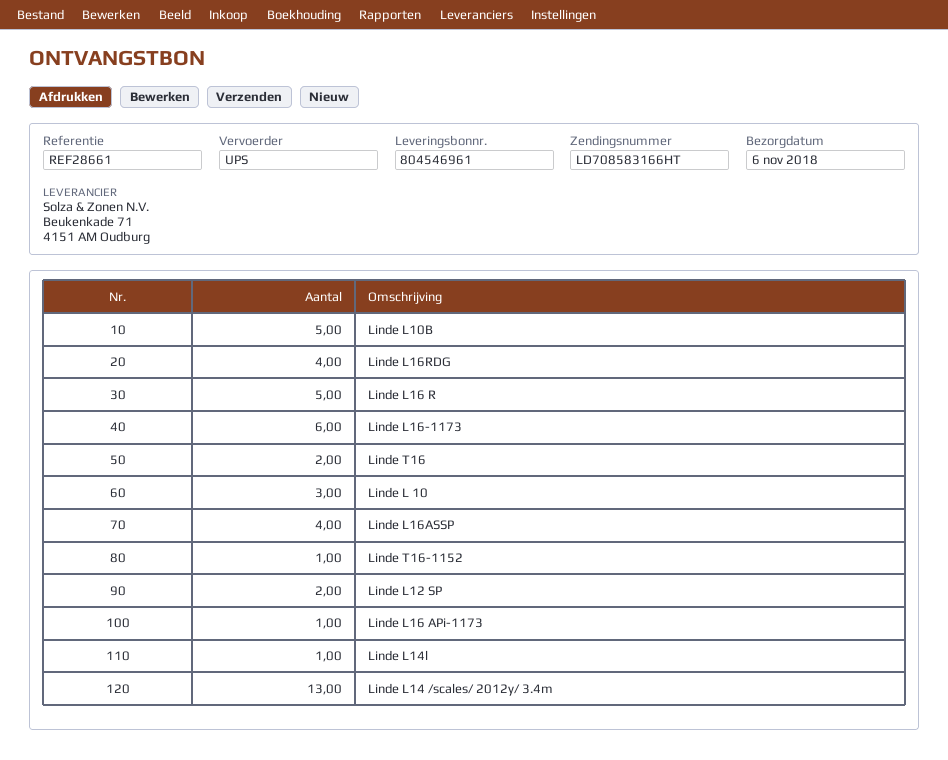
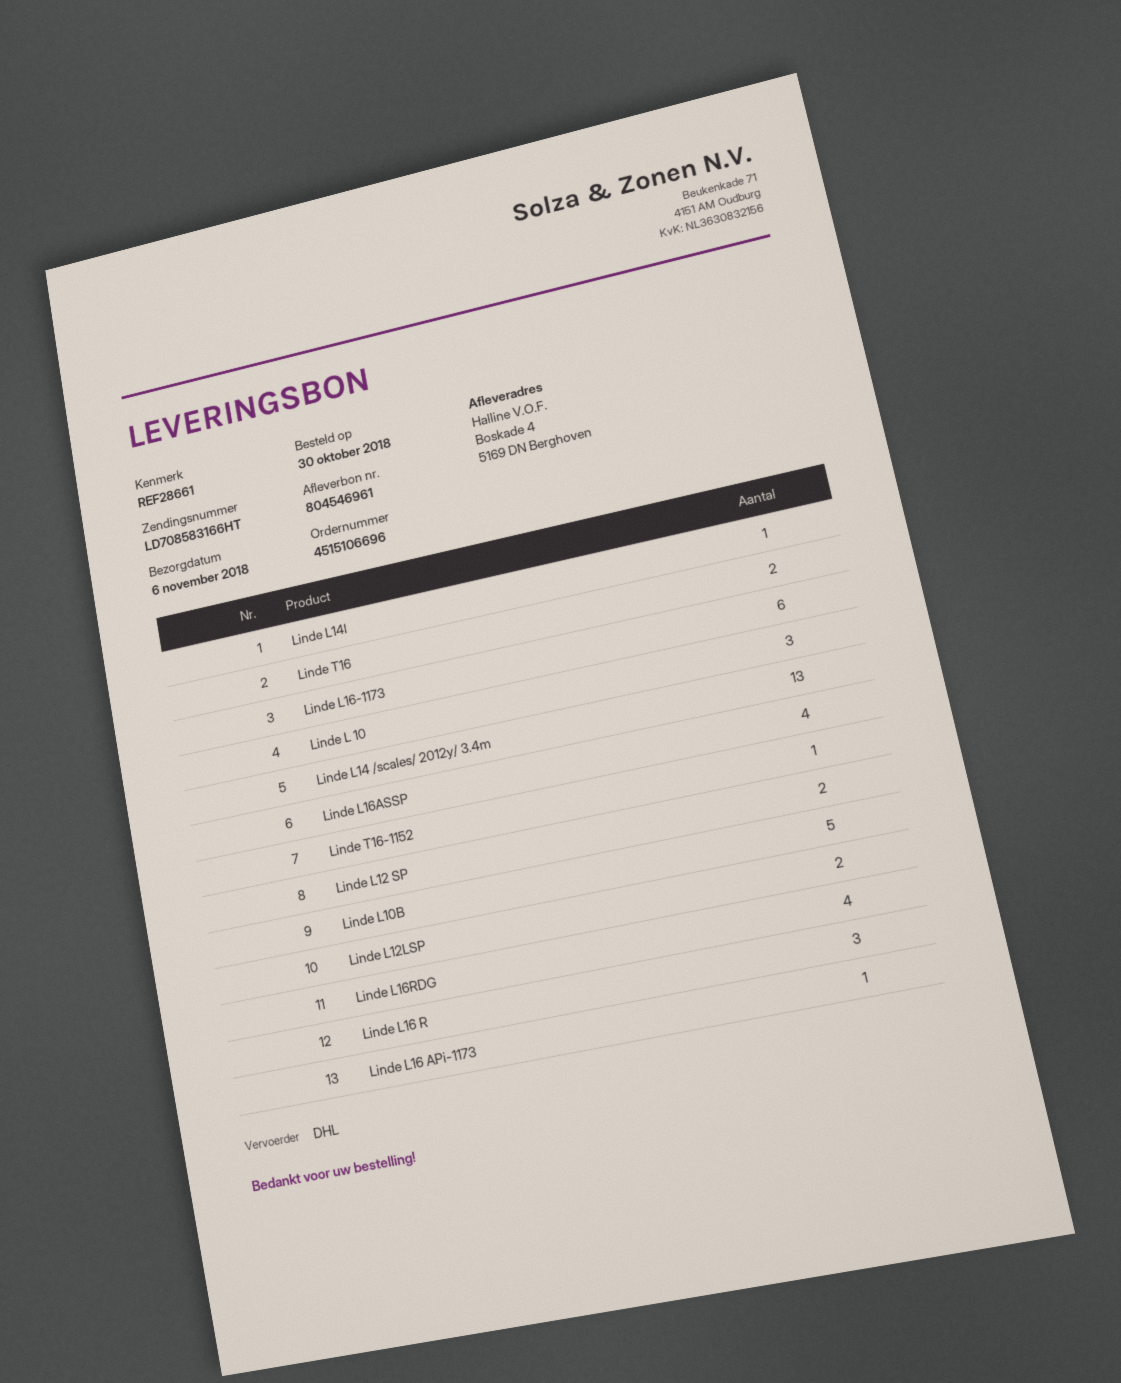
shipping method: UPS -> DHL
Linde L16 R: 5 -> 3
Linde L12LSP: none -> 2

